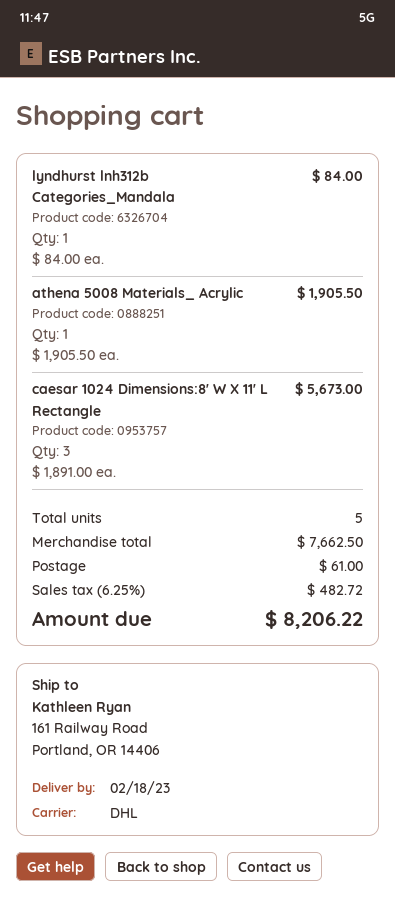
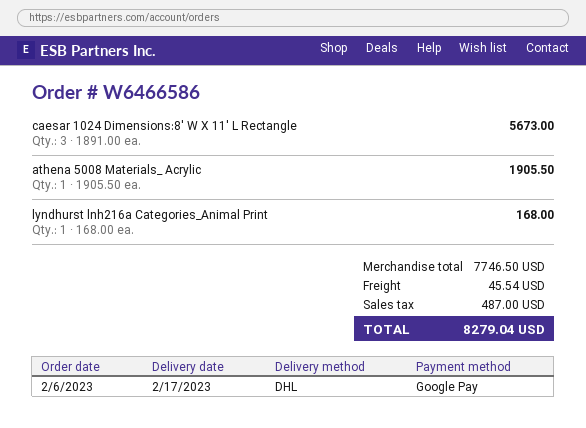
delivery date: 2023-02-18 -> 2023-02-17
lyndhurst lnh312b Categories_Mandala: 1 x 84.00 = 84.00 -> none
lyndhurst lnh216a Categories_Animal Print: none -> 1 x 168.00 = 168.00
subtotal: 7662.50 -> 7746.50
shipping: 61.00 -> 45.54
tax: 482.72 -> 487.00
total: 8206.22 -> 8279.04

